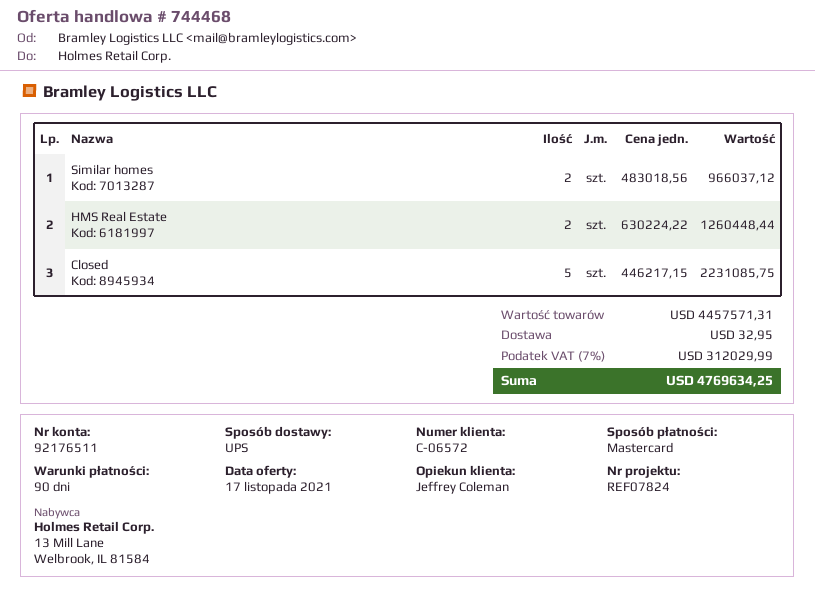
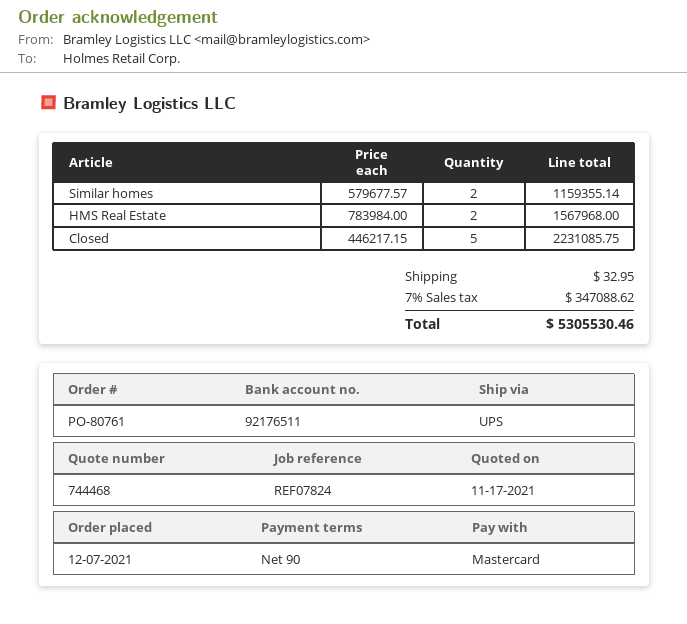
Similar homes: 2 x 483018.56 = 966037.12 -> 2 x 579677.57 = 1159355.14
HMS Real Estate: 2 x 630224.22 = 1260448.44 -> 2 x 783984.00 = 1567968.00
tax: 7% = 312029.99 -> 7% = 347088.62
total: 4769634.25 -> 5305530.46

